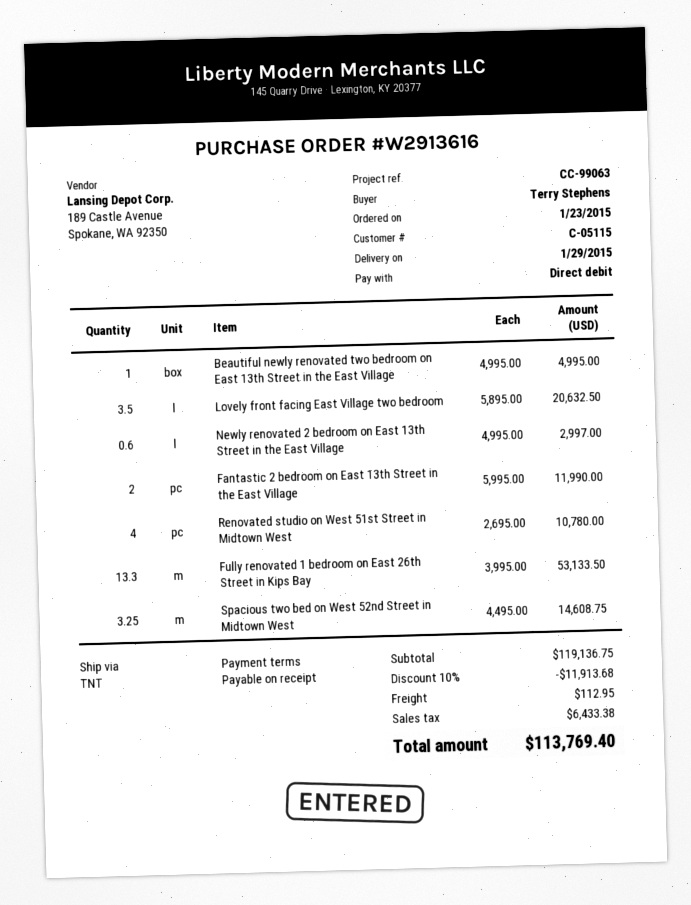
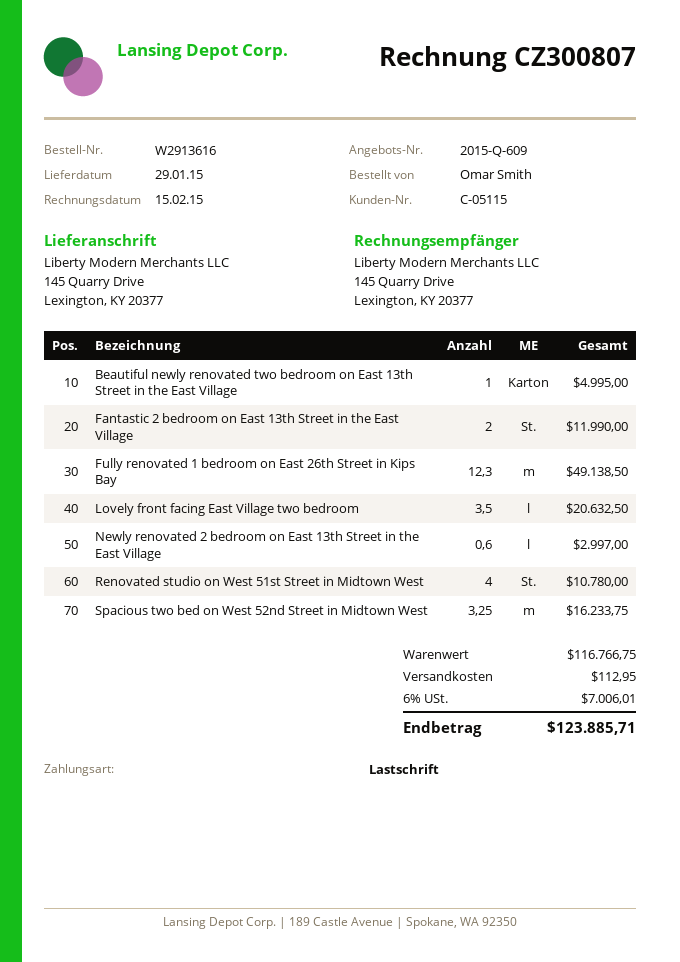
ordered by: Terry Stephens -> Omar Smith
Fully renovated 1 bedroom on East 26th Street in Kips Bay: 13.3 for 53133.50 -> 12.3 for 49138.50
Spacious two bed on West 52nd Street in Midtown West: 3.25 for 14608.75 -> 3.25 for 16233.75
subtotal: 119136.75 -> 116766.75
discount: 10% = 11913.68 -> none
tax: 6433.38 -> 7006.01
total: 113769.40 -> 123885.71

